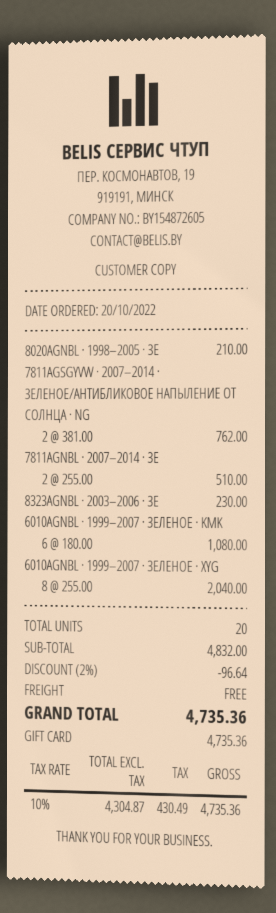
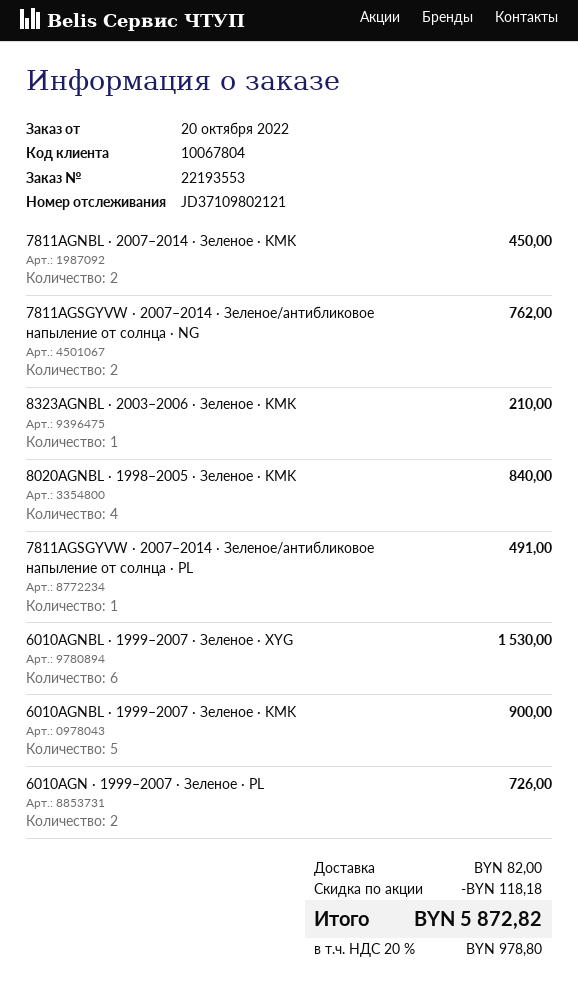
8020AGNBL · 1998–2005 · ЗЕ: 1 for 210.00 -> 4 for 840.00
7811AGNBL · 2007–2014 · ЗЕ: 2 for 510.00 -> 2 for 450.00
8323AGNBL · 2003–2006 · ЗЕ: 1 for 230.00 -> 1 for 210.00
6010AGNBL · 1999–2007 · ЗЕЛЕНОЕ · KMK: 6 for 1080.00 -> 5 for 900.00
6010AGNBL · 1999–2007 · ЗЕЛЕНОЕ · XYG: 8 for 2040.00 -> 6 for 1530.00
7811AGSGYVW · 2007–2014 · Зеленое/антибликовое напыление от солнца · PL: none -> 1 for 491.00
6010AGN · 1999–2007 · Зеленое · PL: none -> 2 for 726.00
discount: 96.64 -> 118.18
shipping: 0.00 -> 82.00
tax: 10% = 430.49 -> 20% = 978.80
total: 4735.36 -> 5872.82

